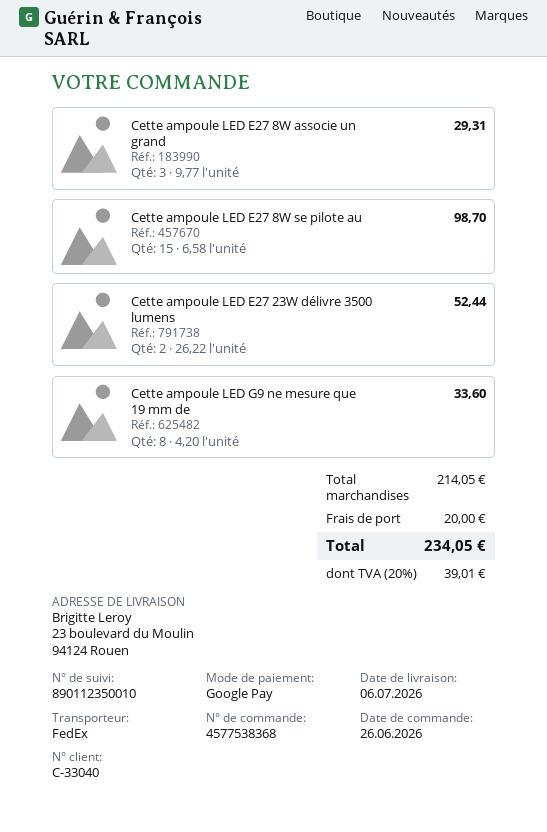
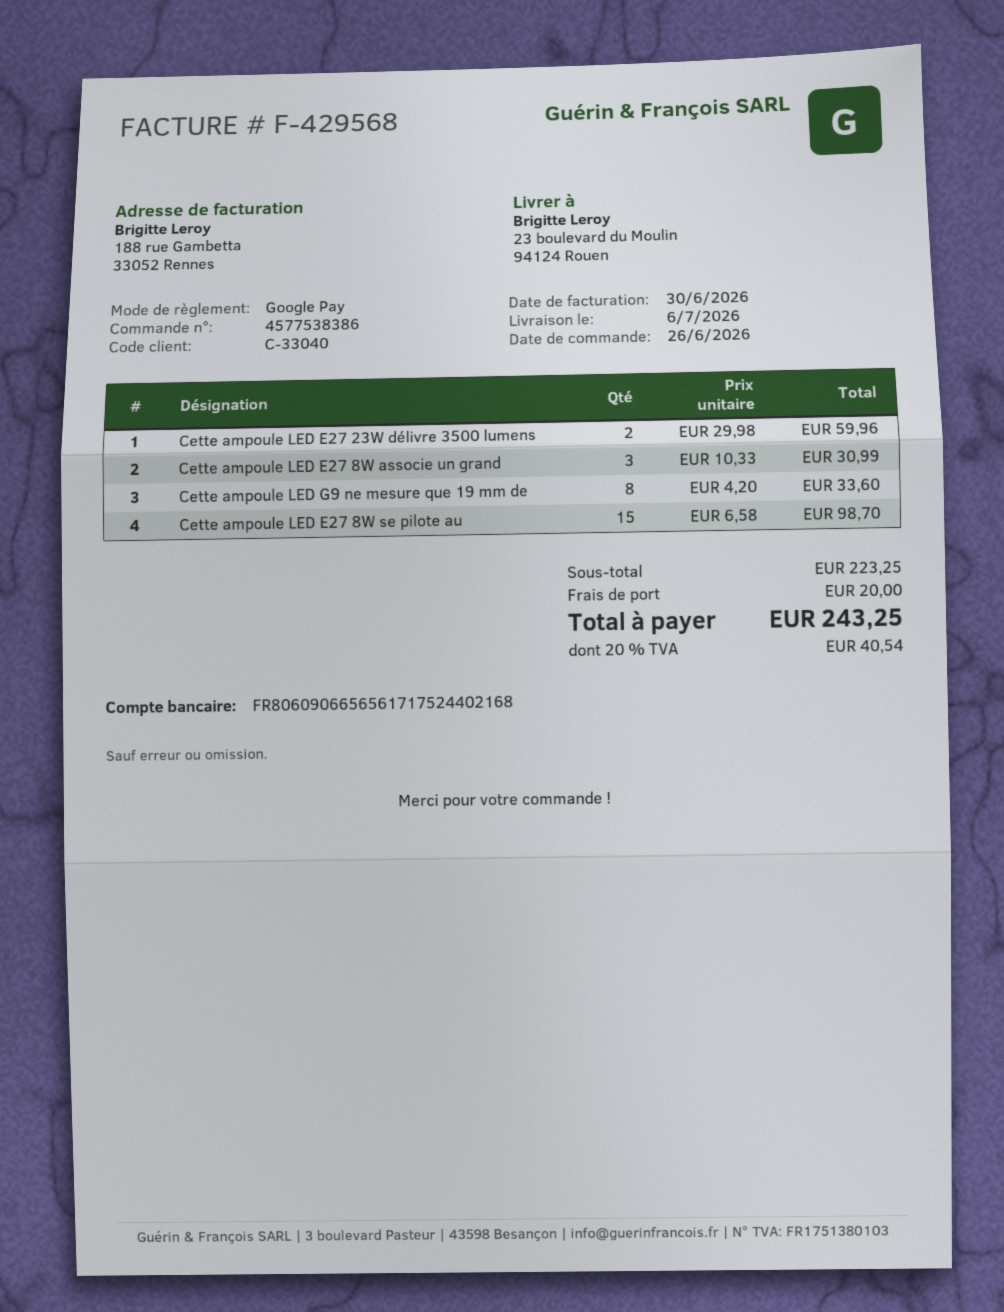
order number: 4577538368 -> 4577538386
Cette ampoule LED E27 8W associe un grand: 3 x 9.77 = 29.31 -> 3 x 10.33 = 30.99
Cette ampoule LED E27 23W délivre 3500 lumens: 2 x 26.22 = 52.44 -> 2 x 29.98 = 59.96
subtotal: 214.05 -> 223.25
tax: 20% = 39.01 -> 20% = 40.54
total: 234.05 -> 243.25

